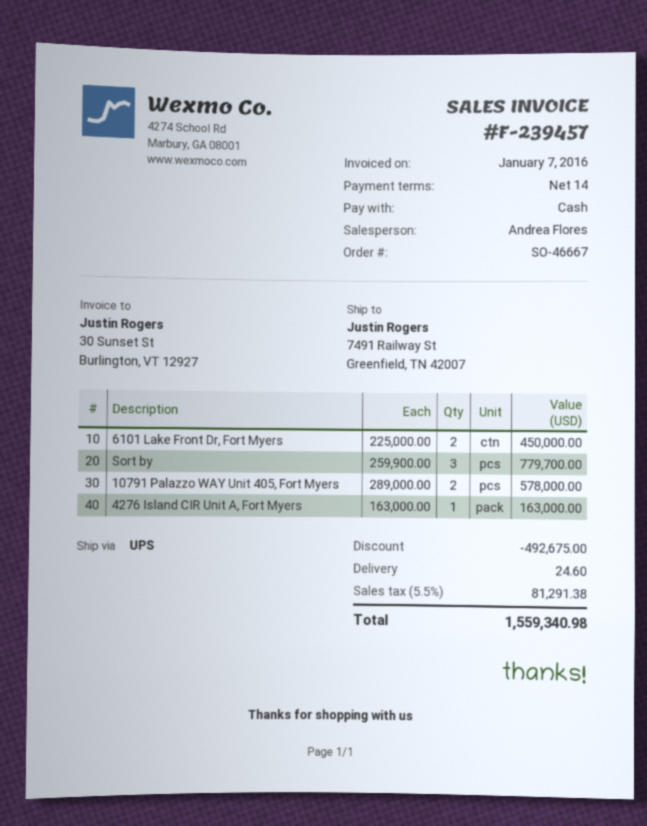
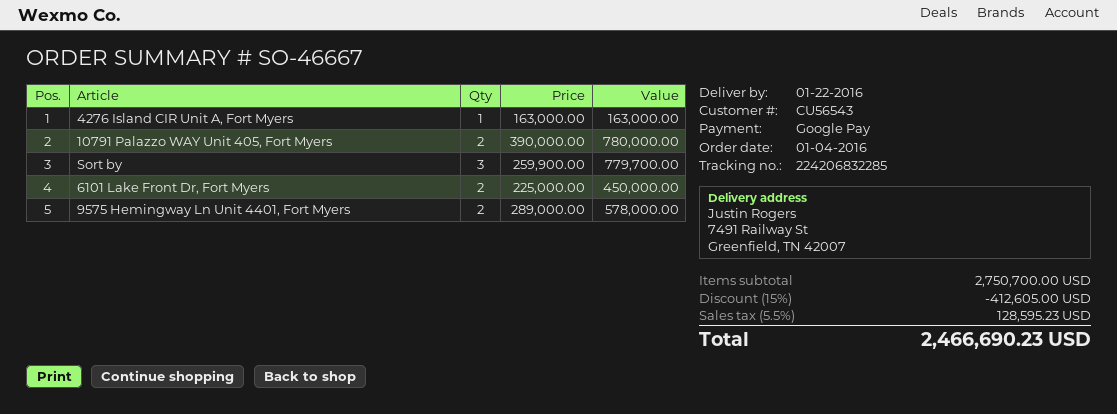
payment method: cash -> Google Pay
10791 Palazzo WAY Unit 405, Fort Myers: 2 x 289000.00 = 578000.00 -> 2 x 390000.00 = 780000.00
9575 Hemingway Ln Unit 4401, Fort Myers: none -> 2 x 289000.00 = 578000.00
discount: 492675.00 -> 412605.00
shipping: 24.60 -> none
tax: 5.5% = 81291.38 -> 5.5% = 128595.23
total: 1559340.98 -> 2466690.23

